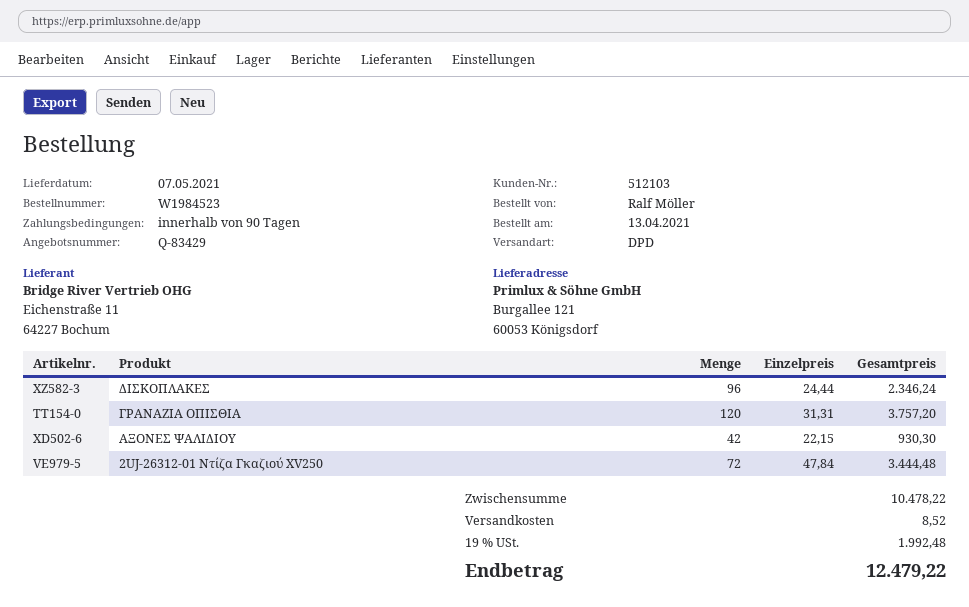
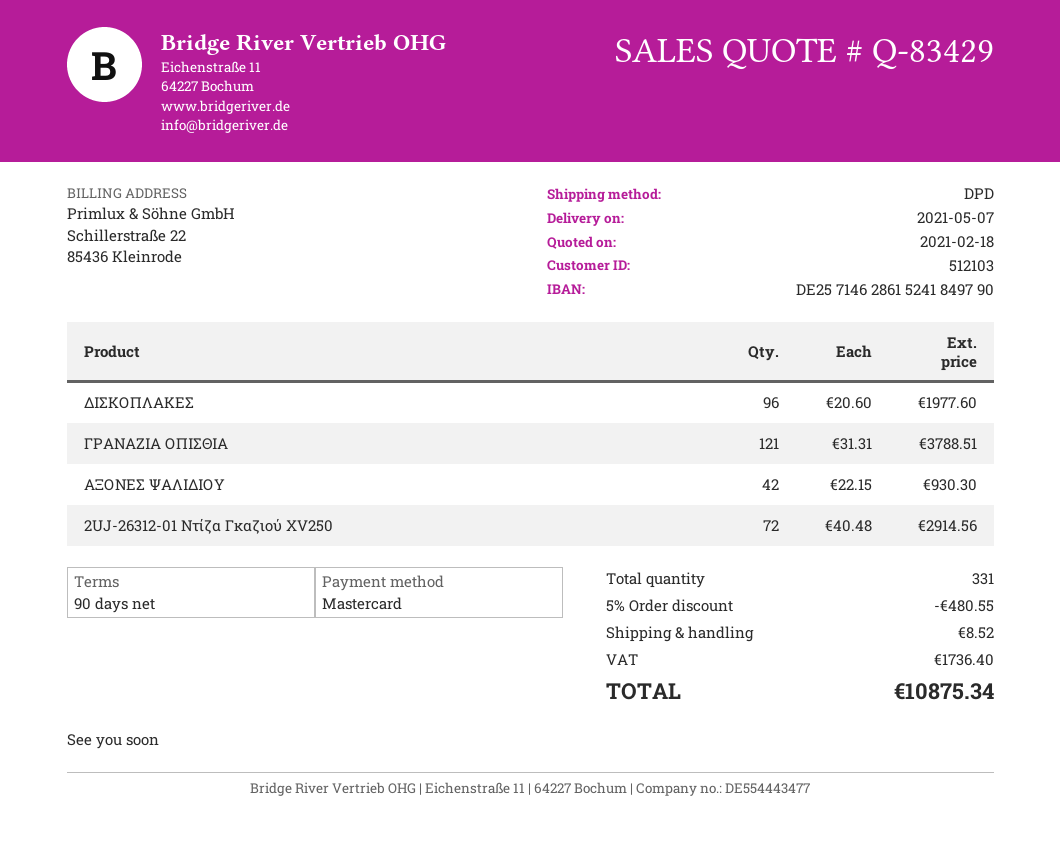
ΔΙΣΚΟΠΛΑΚΕΣ: 96 x 24.44 = 2346.24 -> 96 x 20.60 = 1977.60
ΓΡΑΝΑΖΙΑ ΟΠΙΣΘΙΑ: 120 x 31.31 = 3757.20 -> 121 x 31.31 = 3788.51
2UJ-26312-01 Ντίζα Γκαζιού XV250: 72 x 47.84 = 3444.48 -> 72 x 40.48 = 2914.56
discount: none -> 5% = 480.55
tax: 1992.48 -> 1736.40
total: 12479.22 -> 10875.34

